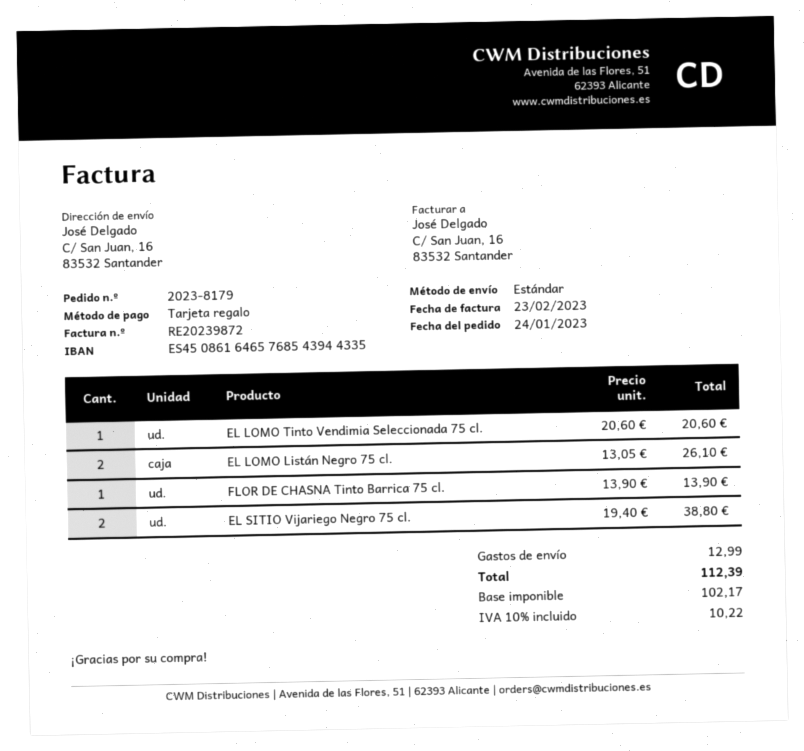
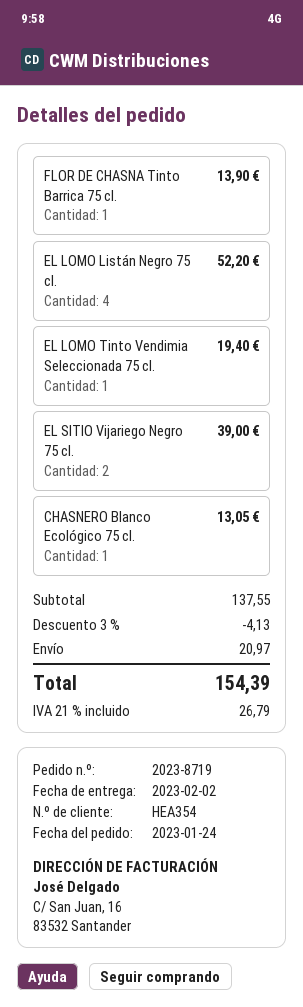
order number: 2023-8179 -> 2023-8719
EL LOMO Tinto Vendimia Seleccionada 75 cl.: 1 for 20.60 -> 1 for 19.40
EL LOMO Listán Negro 75 cl.: 2 for 26.10 -> 4 for 52.20
EL SITIO Vijariego Negro 75 cl.: 2 for 38.80 -> 2 for 39.00
CHASNERO Blanco Ecológico 75 cl.: none -> 1 for 13.05
discount: none -> 3% = 4.13
shipping: 12.99 -> 20.97
tax: 10% = 10.22 -> 21% = 26.79
total: 112.39 -> 154.39

